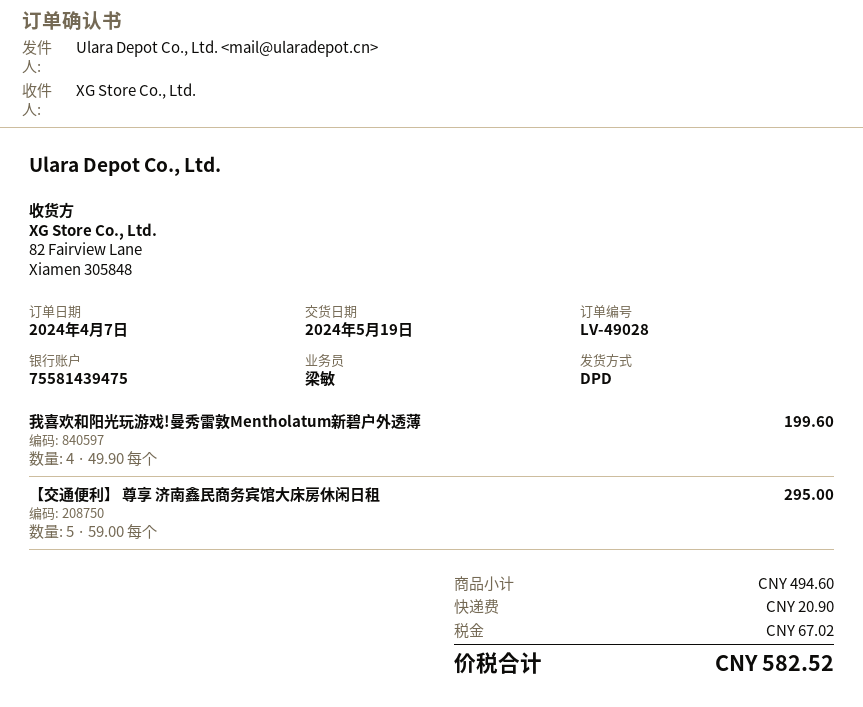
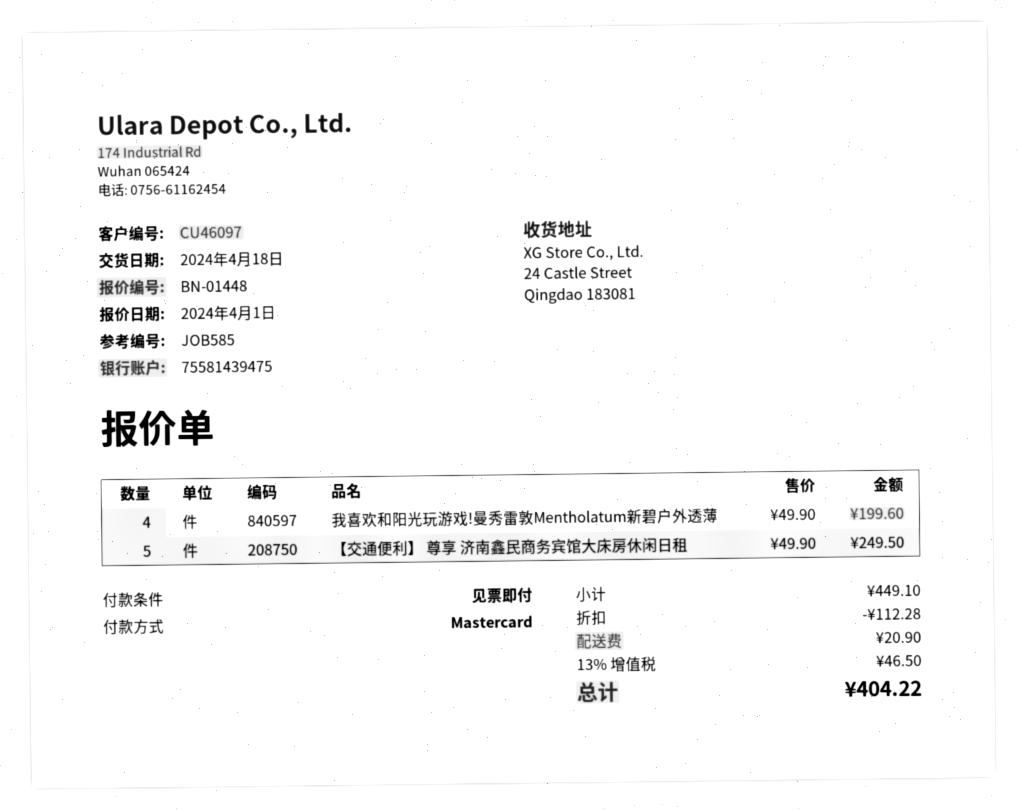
delivery date: 2024-05-19 -> 2024-04-18
ship to: 82 Fairview Lane, Xiamen 305848 -> 24 Castle Street, Qingdao 183081
【交通便利】 尊享 济南鑫民商务宾馆大床房休闲日租: 5 x 59.00 = 295.00 -> 5 x 49.90 = 249.50
subtotal: 494.60 -> 449.10
discount: none -> 112.28
tax: 67.02 -> 46.50
total: 582.52 -> 404.22

